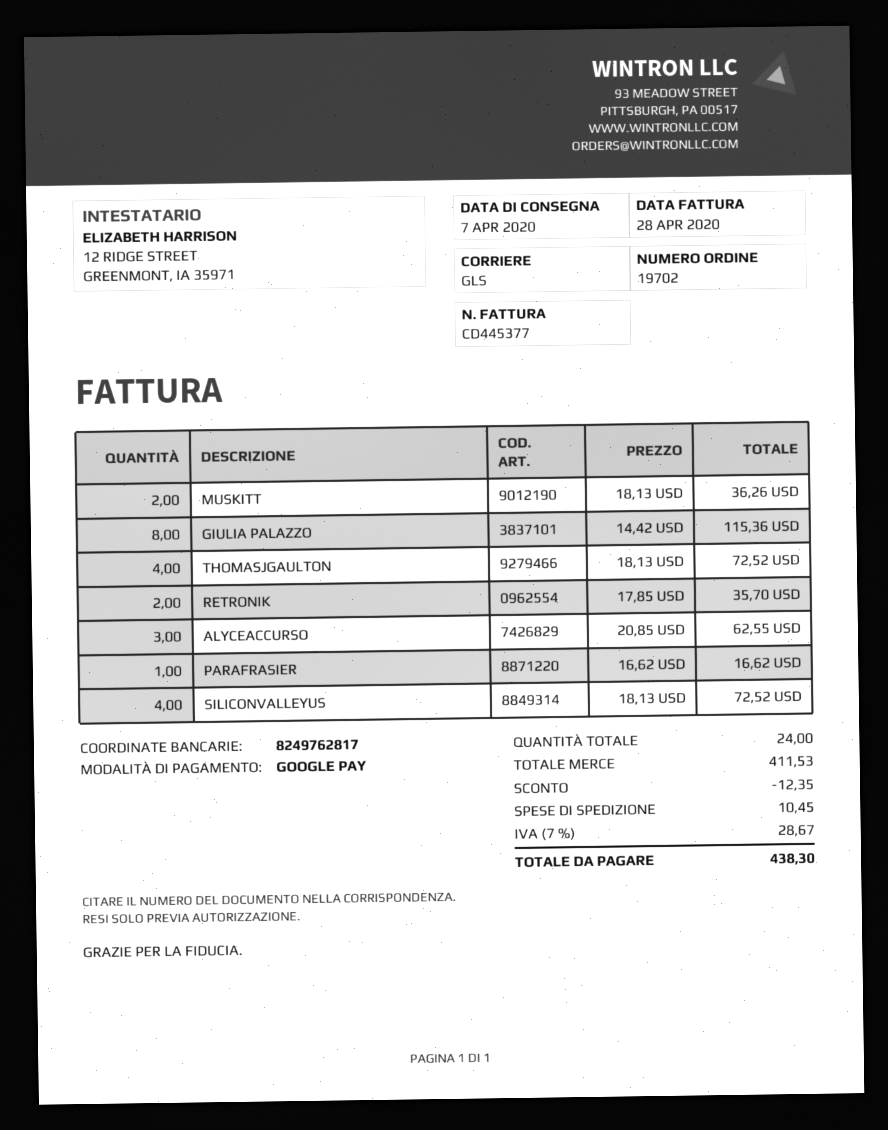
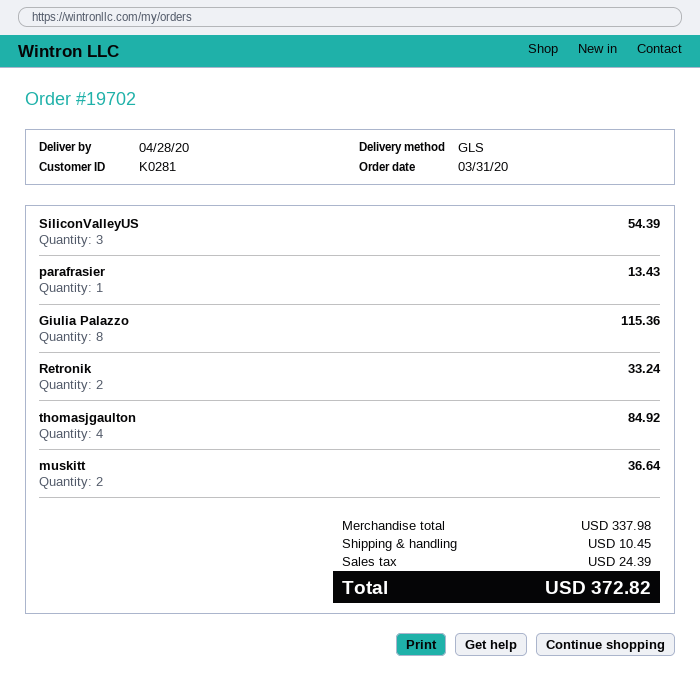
delivery date: 2020-04-07 -> 2020-04-28
MUSKITT: 2 for 36.26 -> 2 for 36.64
THOMASJGAULTON: 4 for 72.52 -> 4 for 84.92
RETRONIK: 2 for 35.70 -> 2 for 33.24
ALYCEACCURSO: 3 for 62.55 -> none
PARAFRASIER: 1 for 16.62 -> 1 for 13.43
SILICONVALLEYUS: 4 for 72.52 -> 3 for 54.39
subtotal: 411.53 -> 337.98
discount: 12.35 -> none
tax: 28.67 -> 24.39
total: 438.30 -> 372.82

